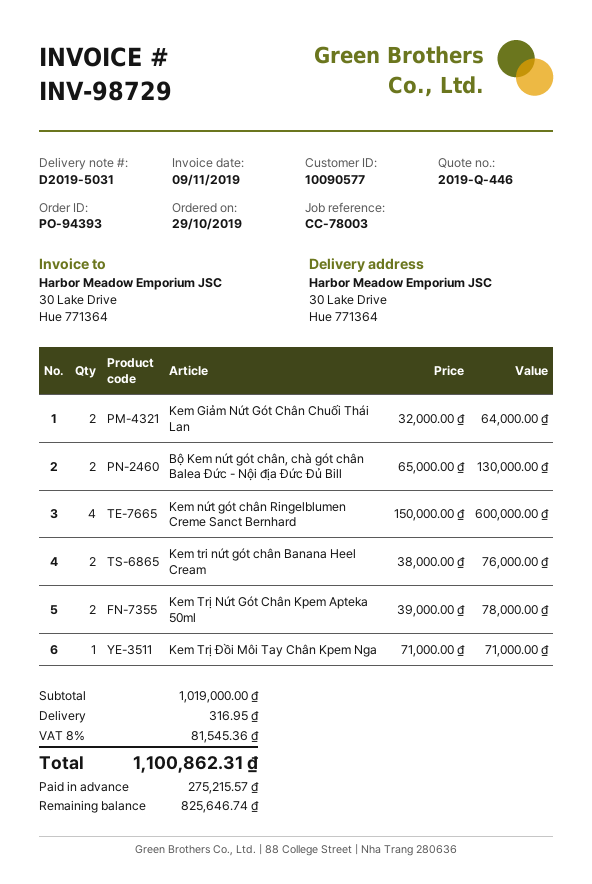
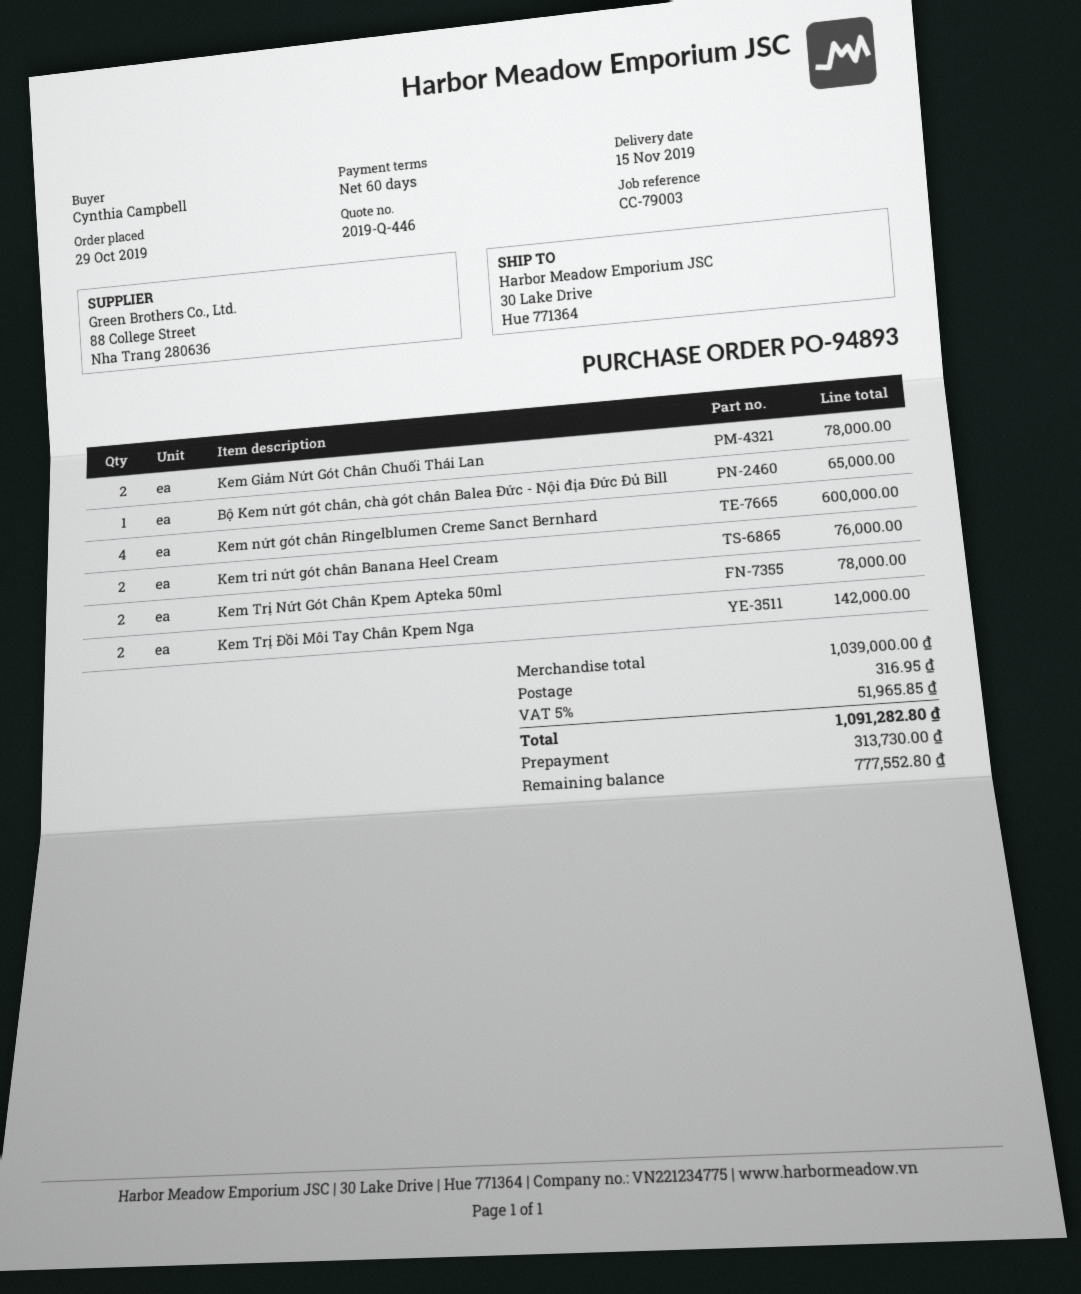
order number: PO-94393 -> PO-94893
reference: CC-78003 -> CC-79003
Kem Giảm Nứt Gót Chân Chuối Thái Lan: 2 for 64000.00 -> 2 for 78000.00
Bộ Kem nứt gót chân, chà gót chân Balea Đức - Nội địa Đức Đủ Bill: 2 for 130000.00 -> 1 for 65000.00
Kem Trị Đồi Môi Tay Chân Kpem Nga: 1 for 71000.00 -> 2 for 142000.00
subtotal: 1019000.00 -> 1039000.00
tax: 8% = 81545.36 -> 5% = 51965.85
total: 1100862.31 -> 1091282.80
deposit: 275215.57 -> 313730.00
balance: 825646.74 -> 777552.80

